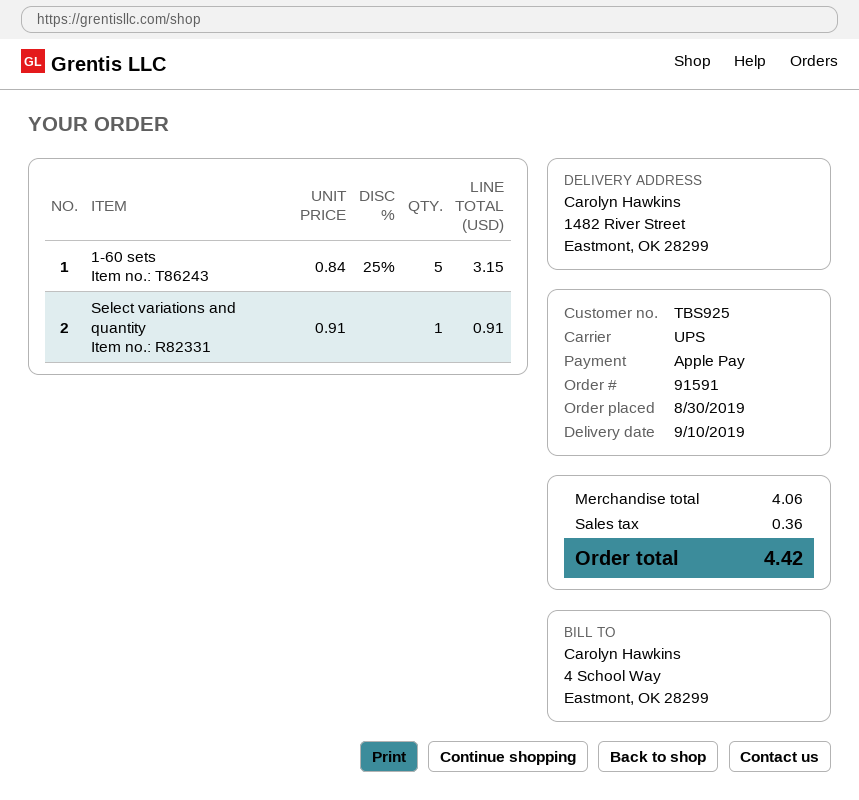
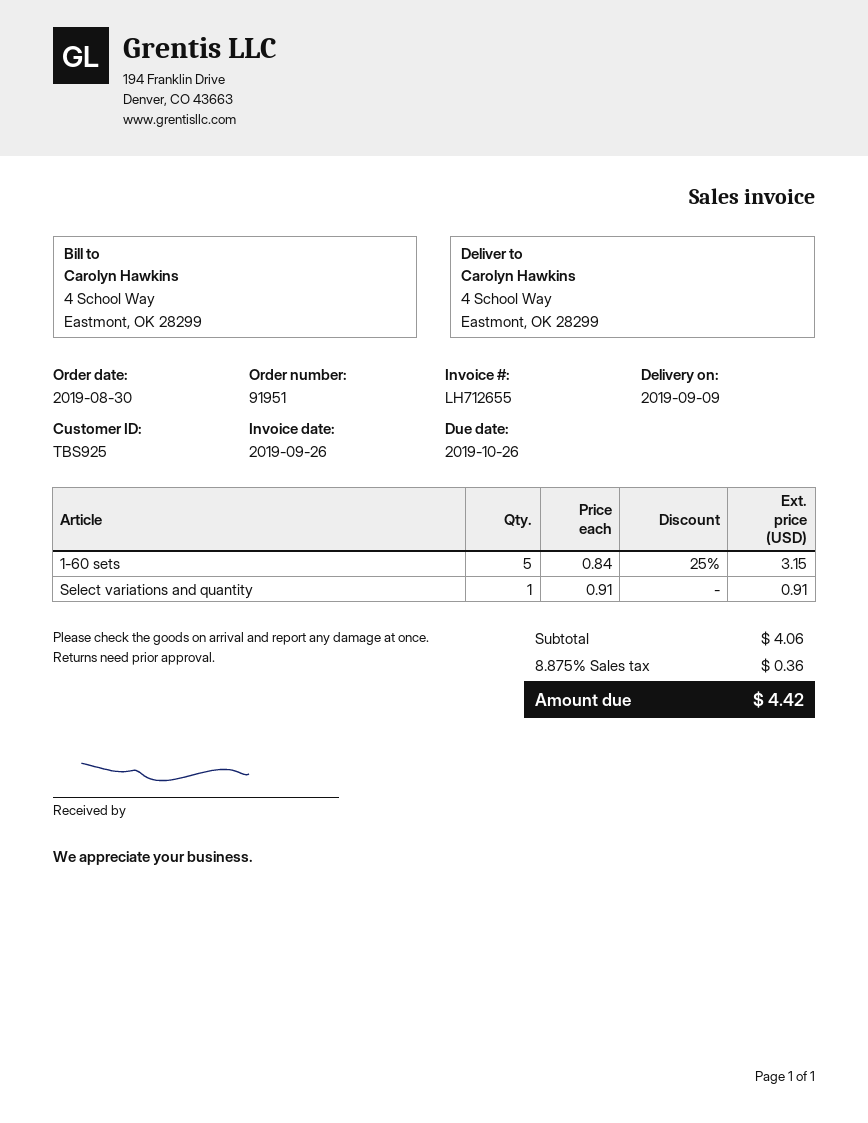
order number: 91591 -> 91951
delivery date: 2019-09-10 -> 2019-09-09
ship to: 1482 River Street, Eastmont, OK 28299 -> 4 School Way, Eastmont, OK 28299

